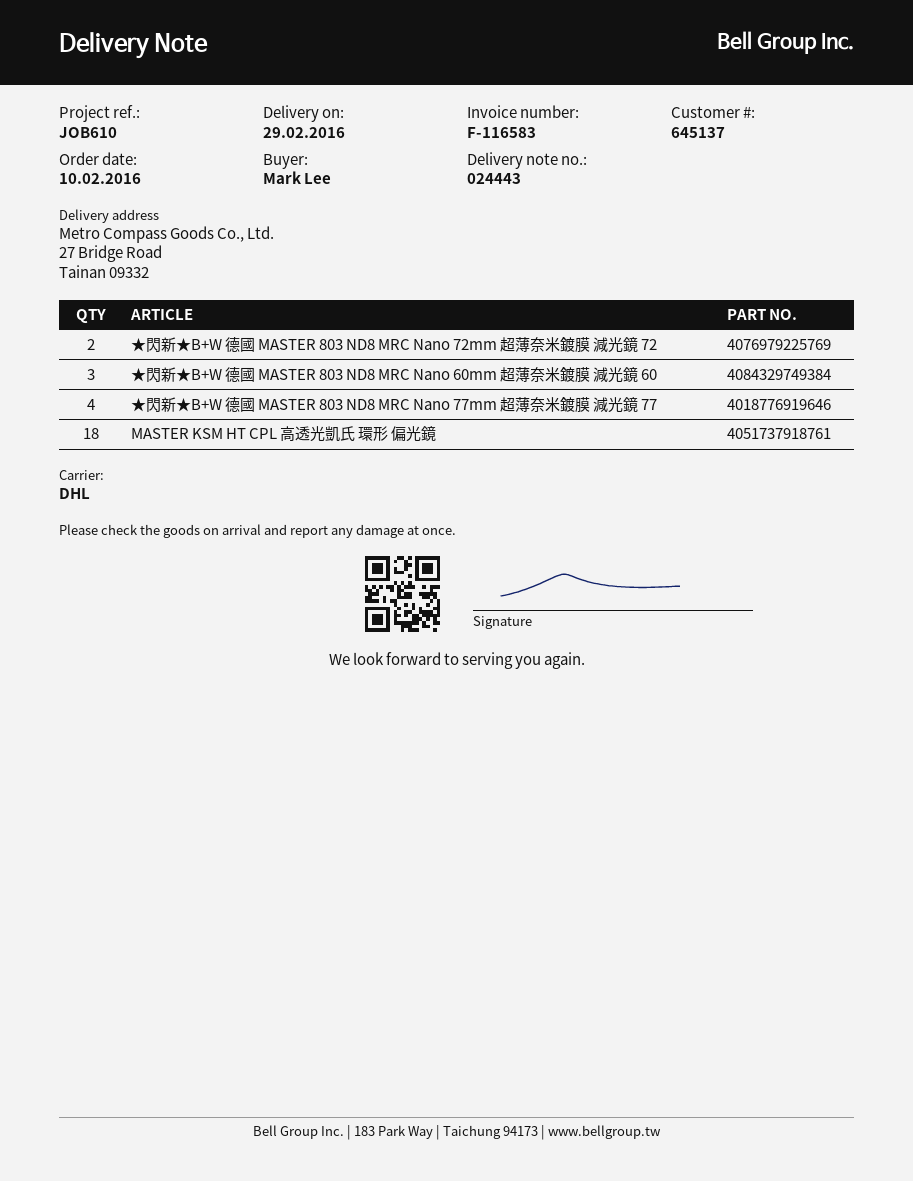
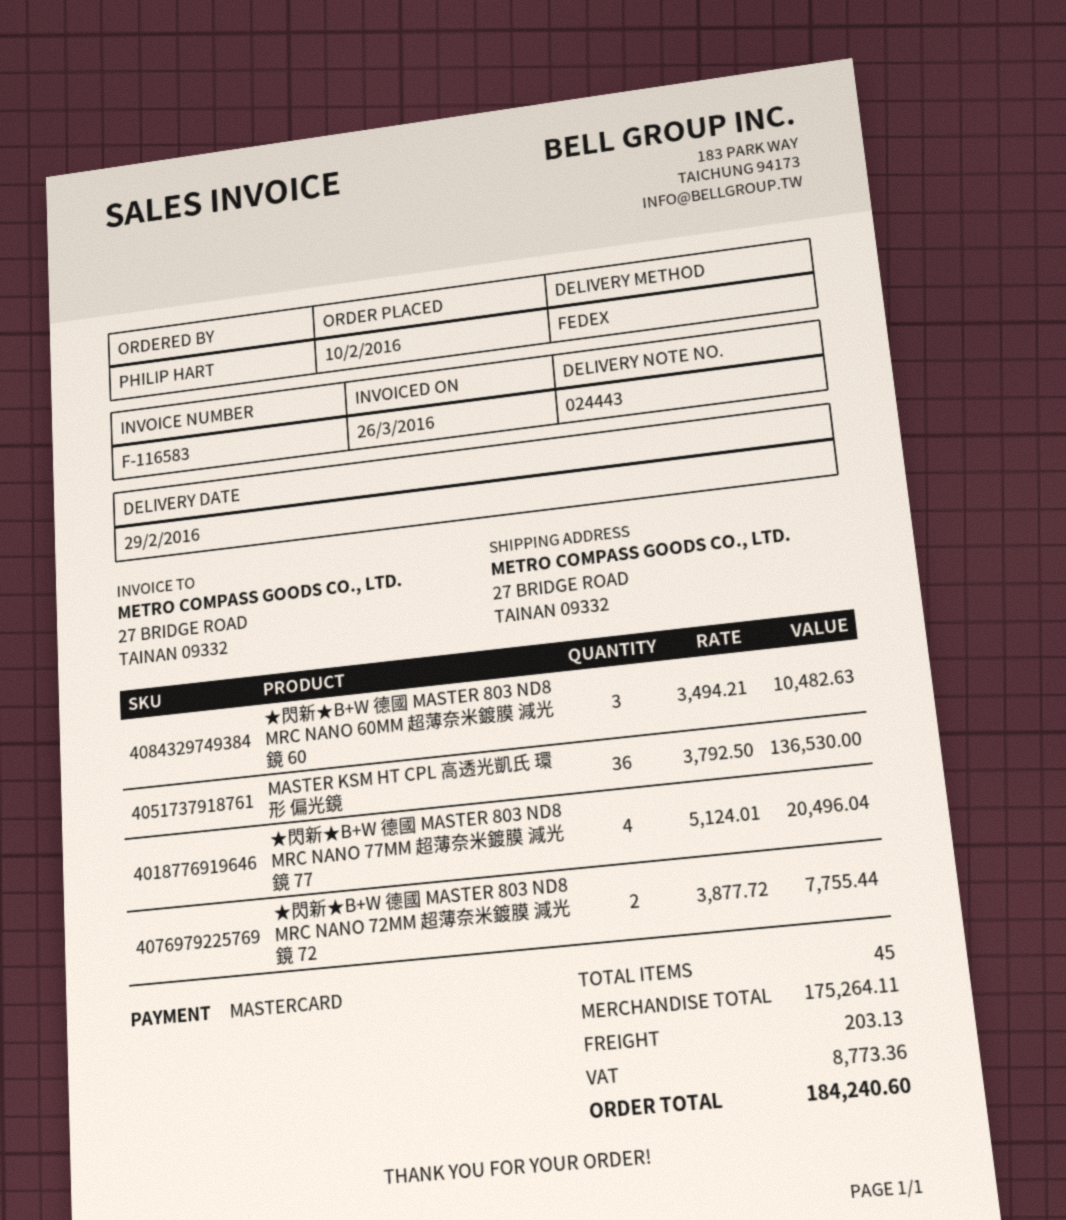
ordered by: Mark Lee -> PHILIP HART
shipping method: DHL -> FedEx
MASTER KSM HT CPL 高透光凱氏 環形 偏光鏡: 18 -> 36

